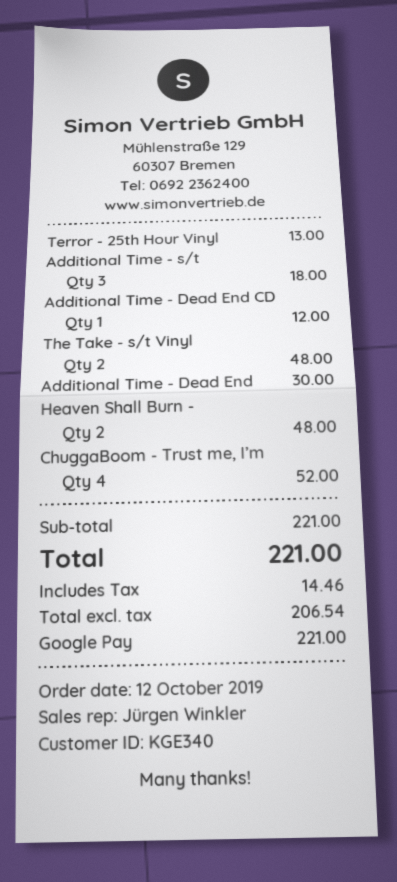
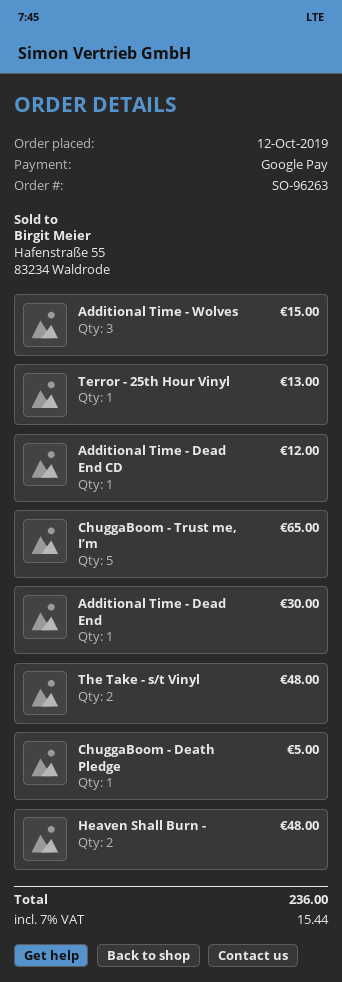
Additional Time - s/t: 3 for 18.00 -> none
ChuggaBoom - Trust me, I’m: 4 for 52.00 -> 5 for 65.00
Additional Time - Wolves: none -> 3 for 15.00
ChuggaBoom - Death Pledge: none -> 1 for 5.00
tax: 14.46 -> 15.44
total: 221.00 -> 236.00

